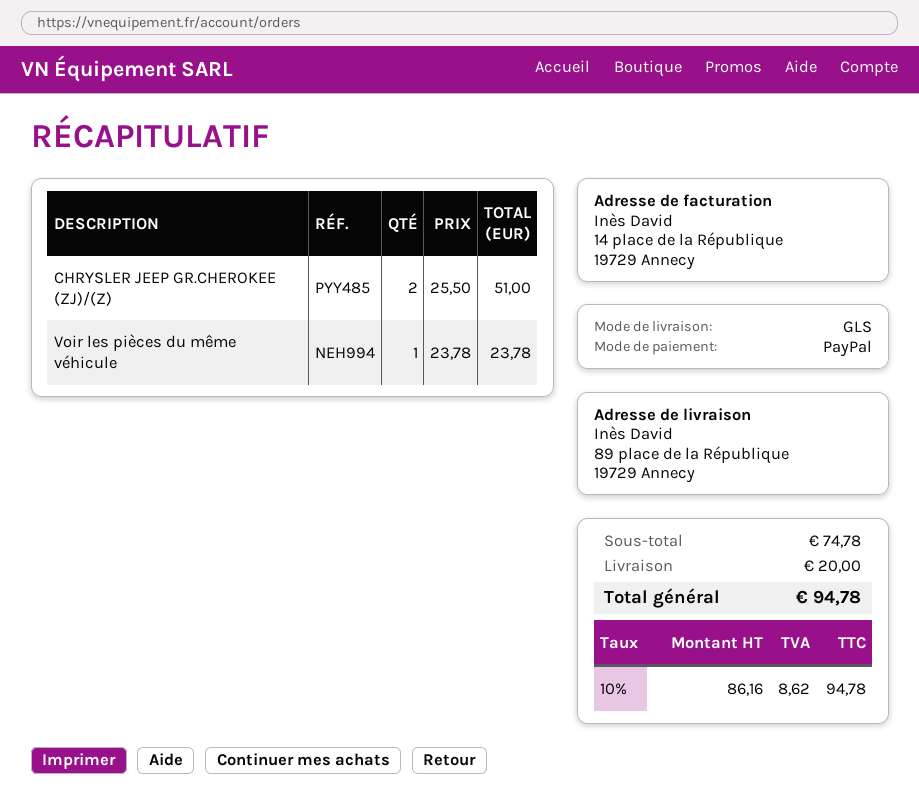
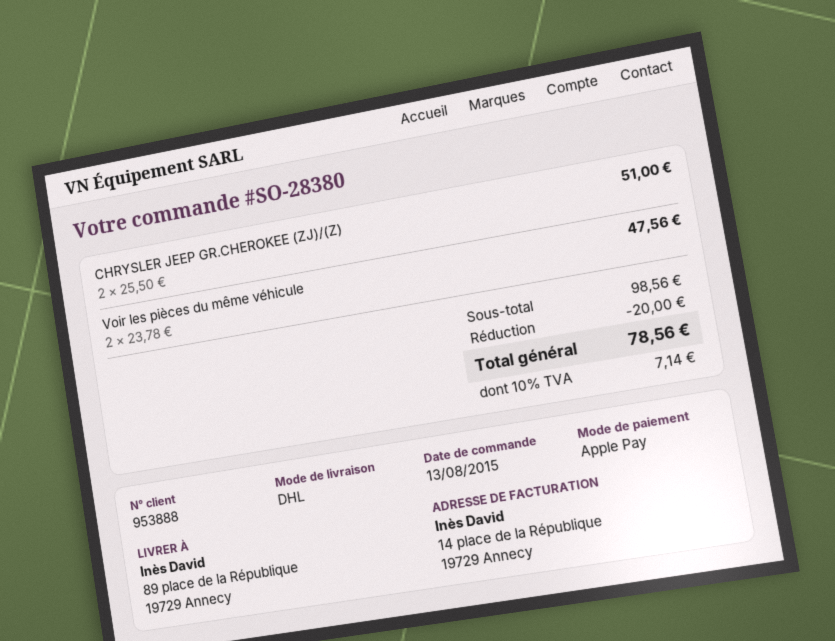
payment method: PayPal -> Apple Pay
shipping method: GLS -> DHL
Voir les pièces du même véhicule: 1 x 23.78 = 23.78 -> 2 x 23.78 = 47.56
subtotal: 74.78 -> 98.56
discount: none -> 20.00
shipping: 20.00 -> none
tax: 10% = 8.62 -> 10% = 7.14
total: 94.78 -> 78.56

